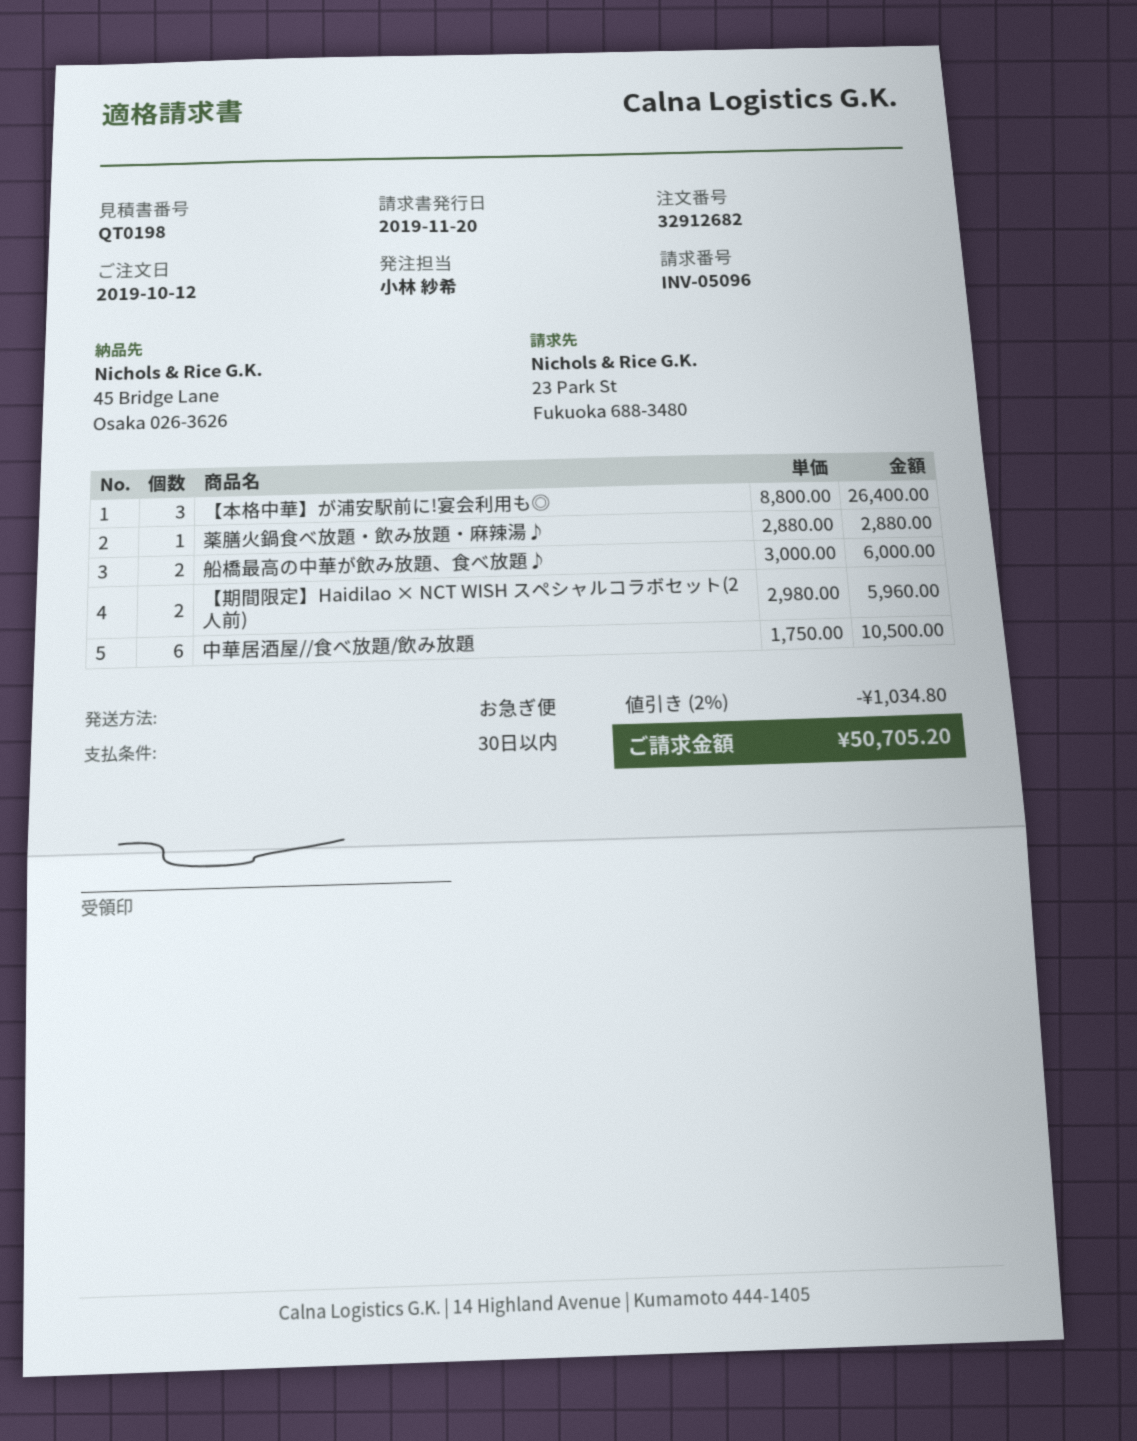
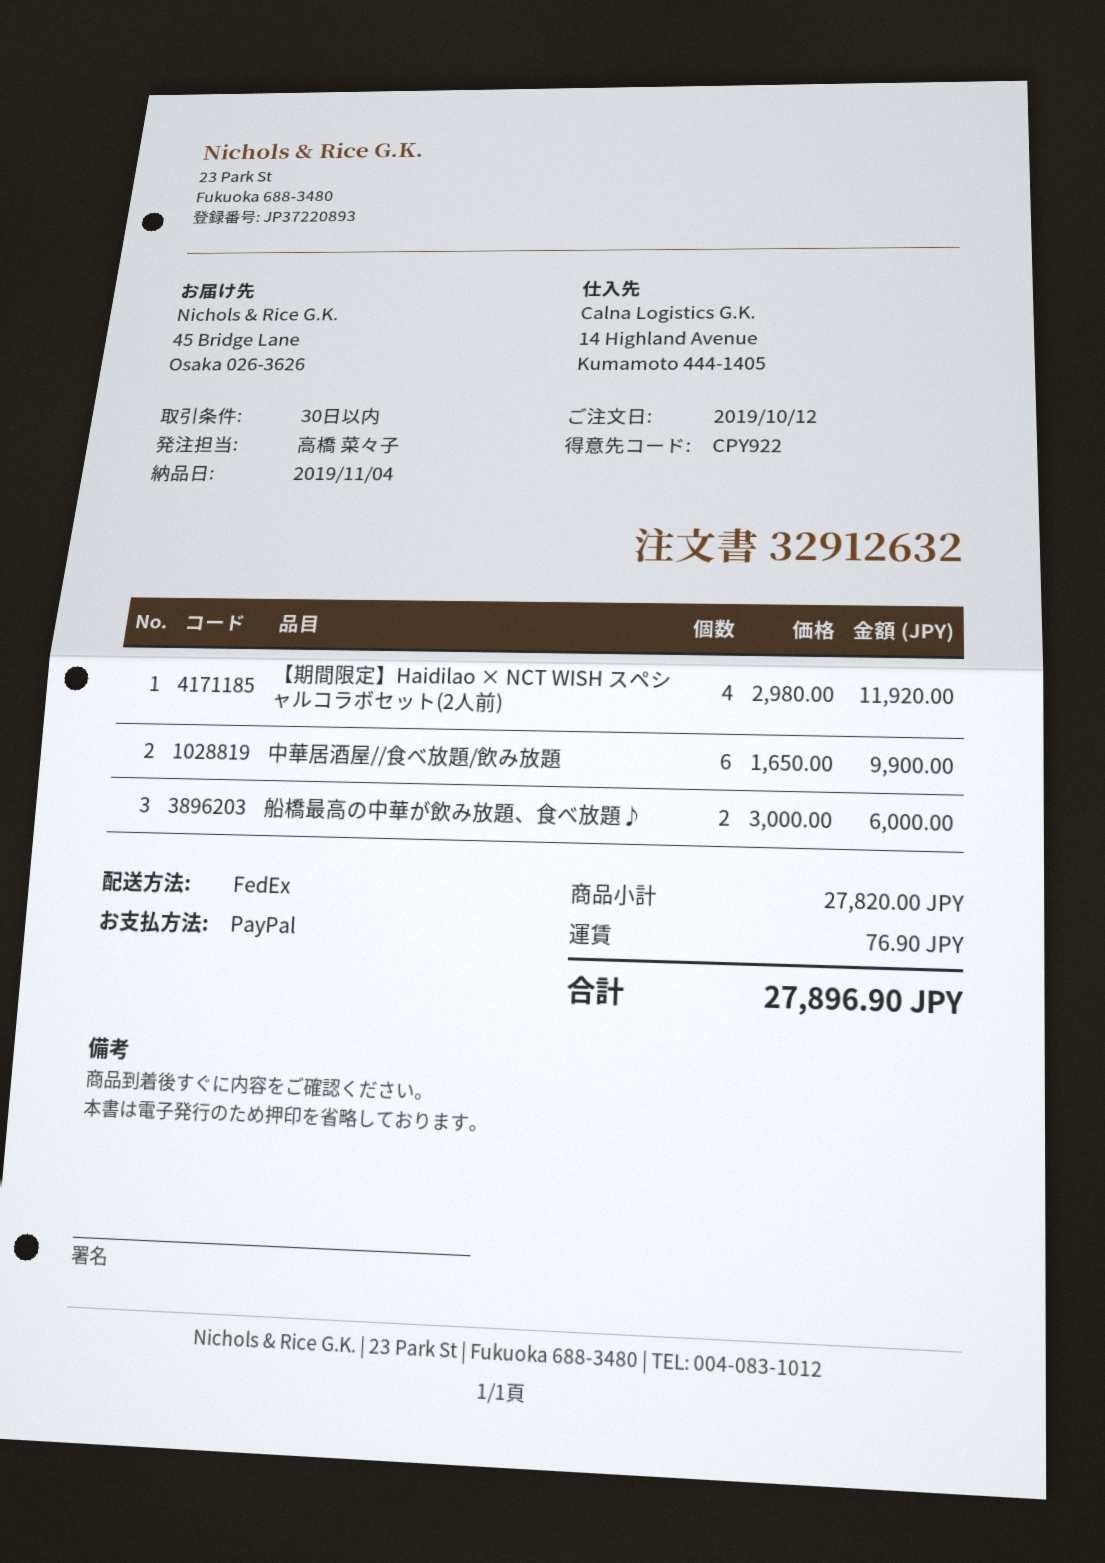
order number: 32912682 -> 32912632
ordered by: 小林 紗希 -> 高橋 菜々子
shipping method: express -> FedEx
【本格中華】が浦安駅前に!宴会利用も◎: 3 x 8800.00 = 26400.00 -> none
薬膳火鍋食べ放題・飲み放題・麻辣湯♪: 1 x 2880.00 = 2880.00 -> none
【期間限定】Haidilao × NCT WISH スペシャルコラボセット(2人前): 2 x 2980.00 = 5960.00 -> 4 x 2980.00 = 11920.00
中華居酒屋//食べ放題/飲み放題: 6 x 1750.00 = 10500.00 -> 6 x 1650.00 = 9900.00
discount: 2% = 1034.80 -> none
shipping: none -> 76.90
total: 50705.20 -> 27896.90

